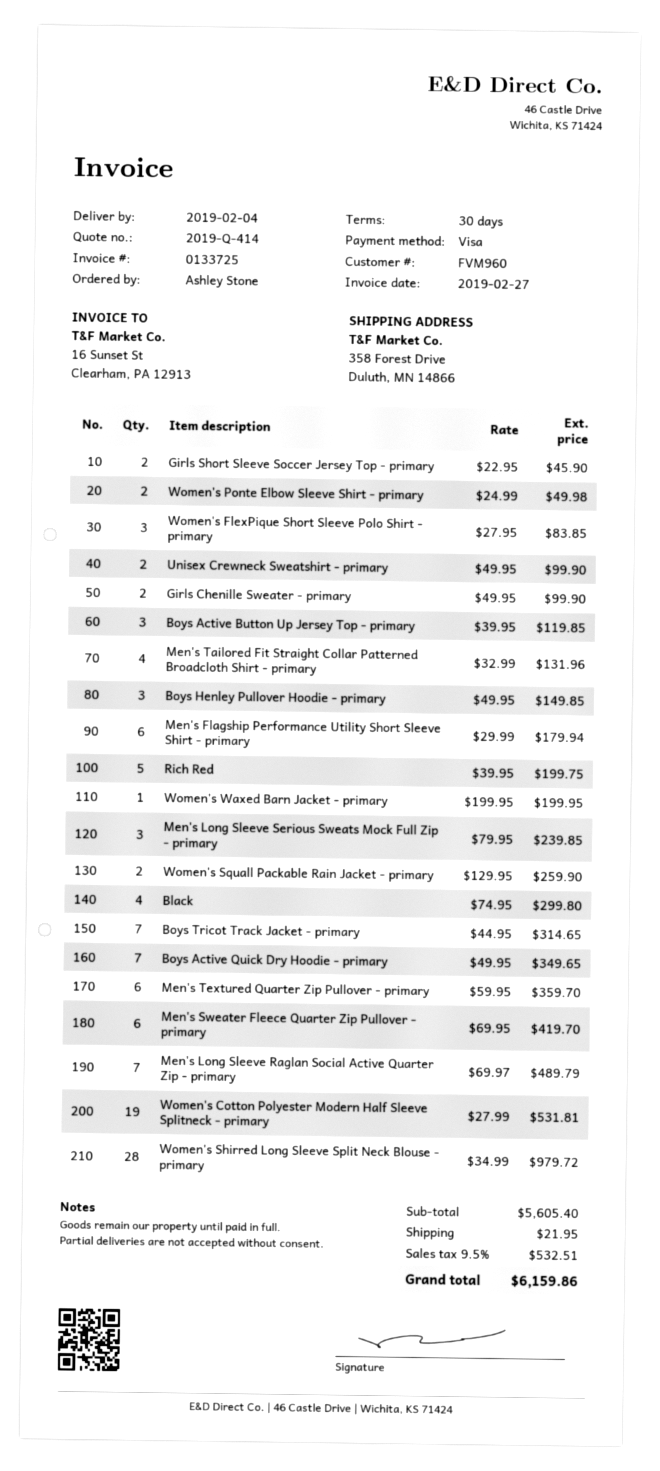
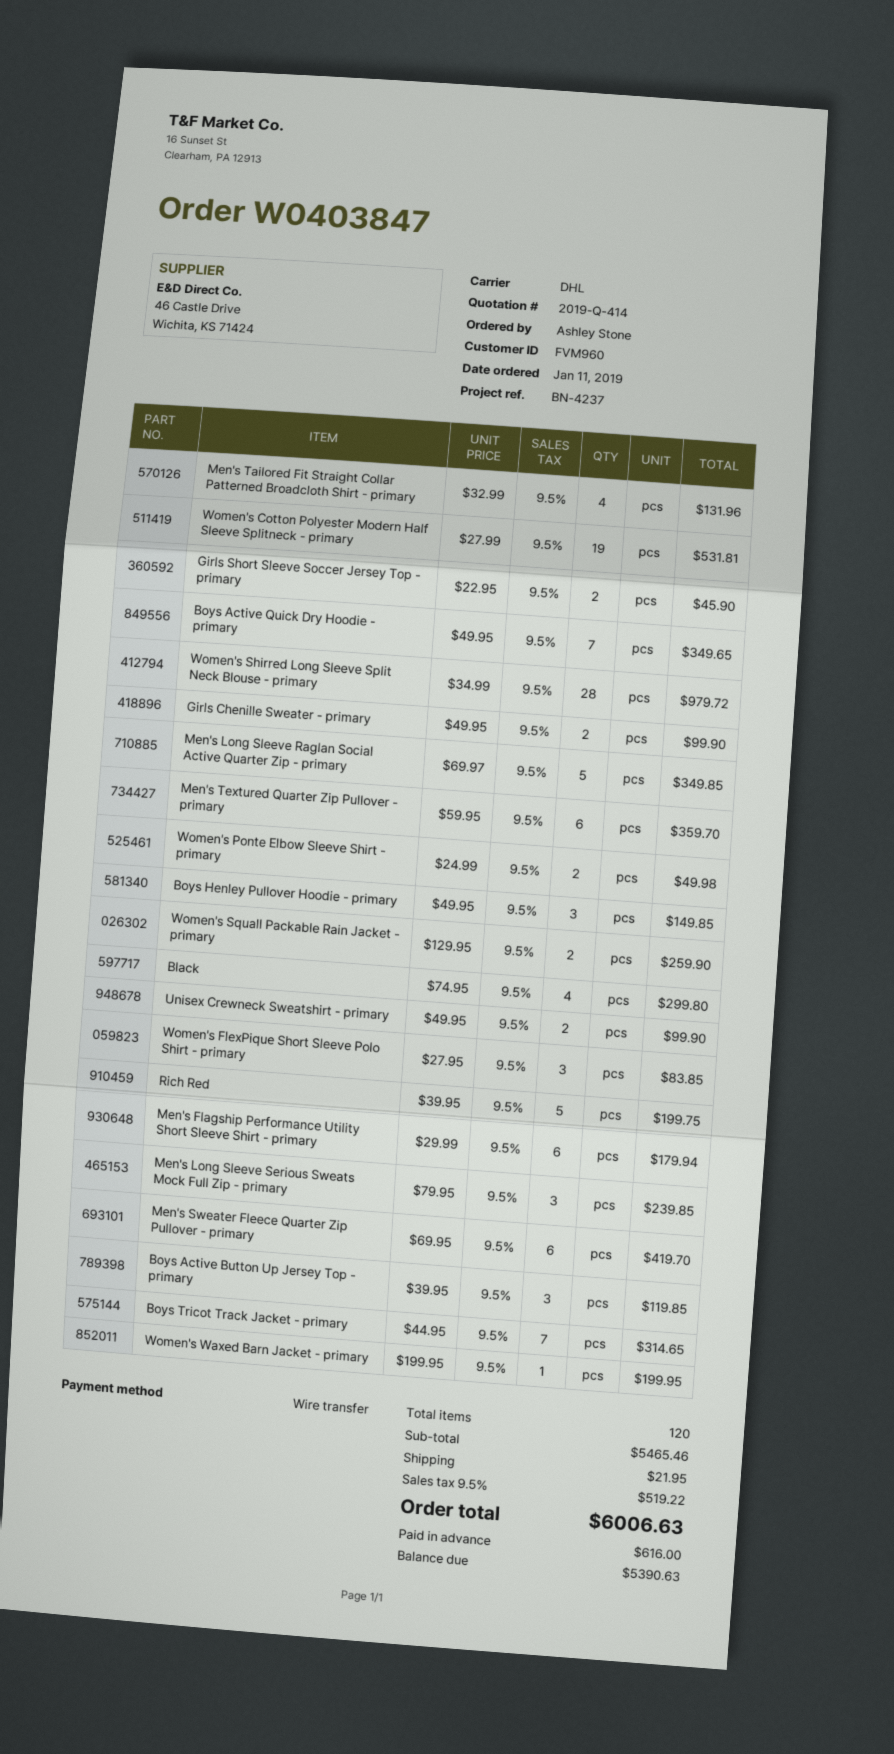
payment method: Visa -> bank transfer
Men's Long Sleeve Raglan Social Active Quarter Zip - primary: 7 x 69.97 = 489.79 -> 5 x 69.97 = 349.85
subtotal: 5605.40 -> 5465.46
tax: 9.5% = 532.51 -> 9.5% = 519.22
total: 6159.86 -> 6006.63

